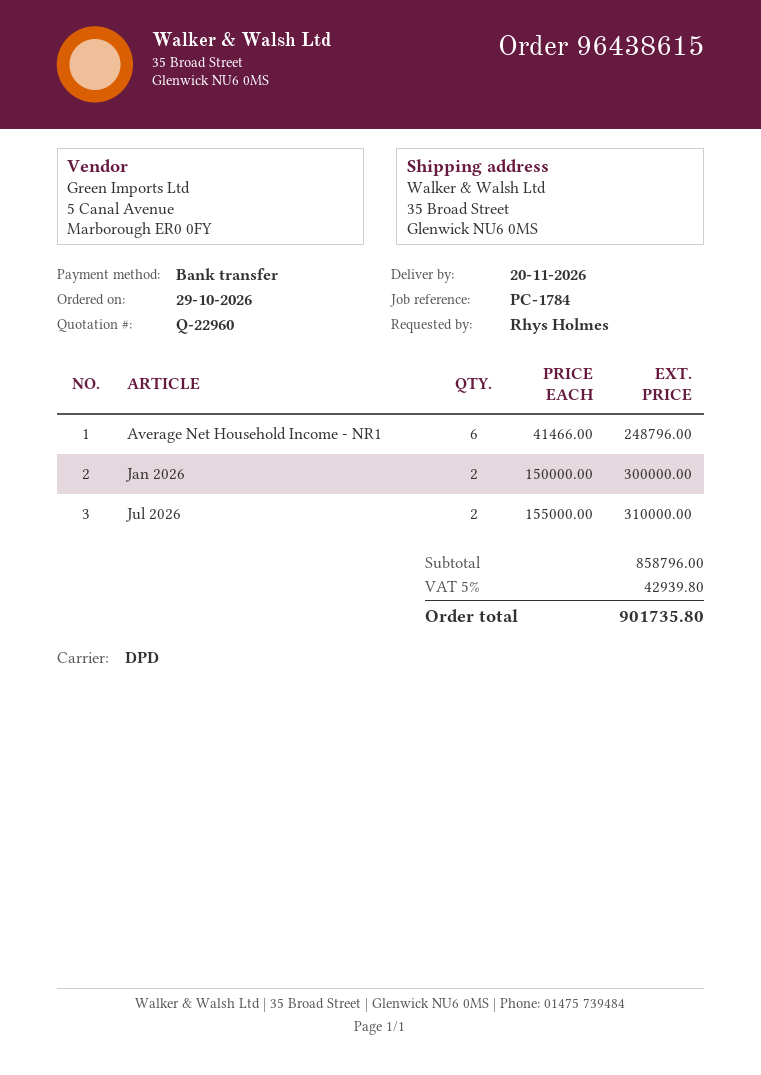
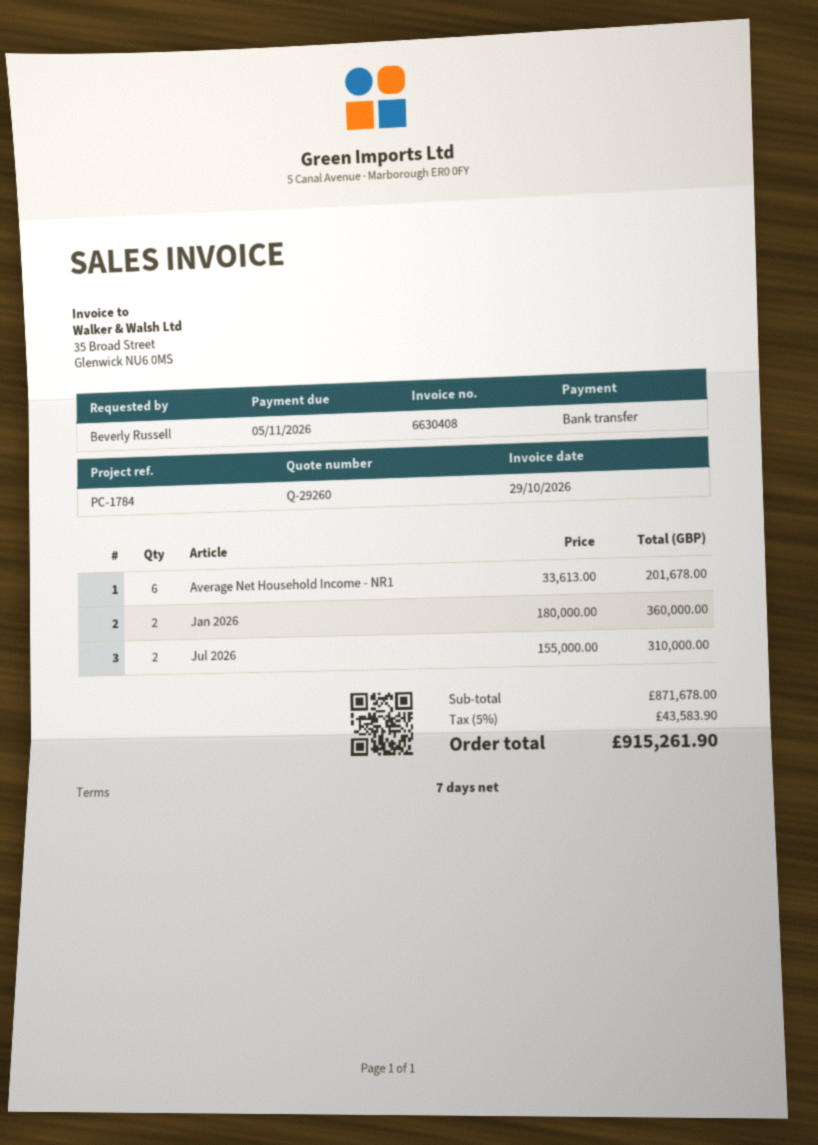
quote number: Q-22960 -> Q-29260
ordered by: Rhys Holmes -> Beverly Russell
Average Net Household Income - NR1: 6 x 41466.00 = 248796.00 -> 6 x 33613.00 = 201678.00
Jan 2026: 2 x 150000.00 = 300000.00 -> 2 x 180000.00 = 360000.00
subtotal: 858796.00 -> 871678.00
tax: 5% = 42939.80 -> 5% = 43583.90
total: 901735.80 -> 915261.90

